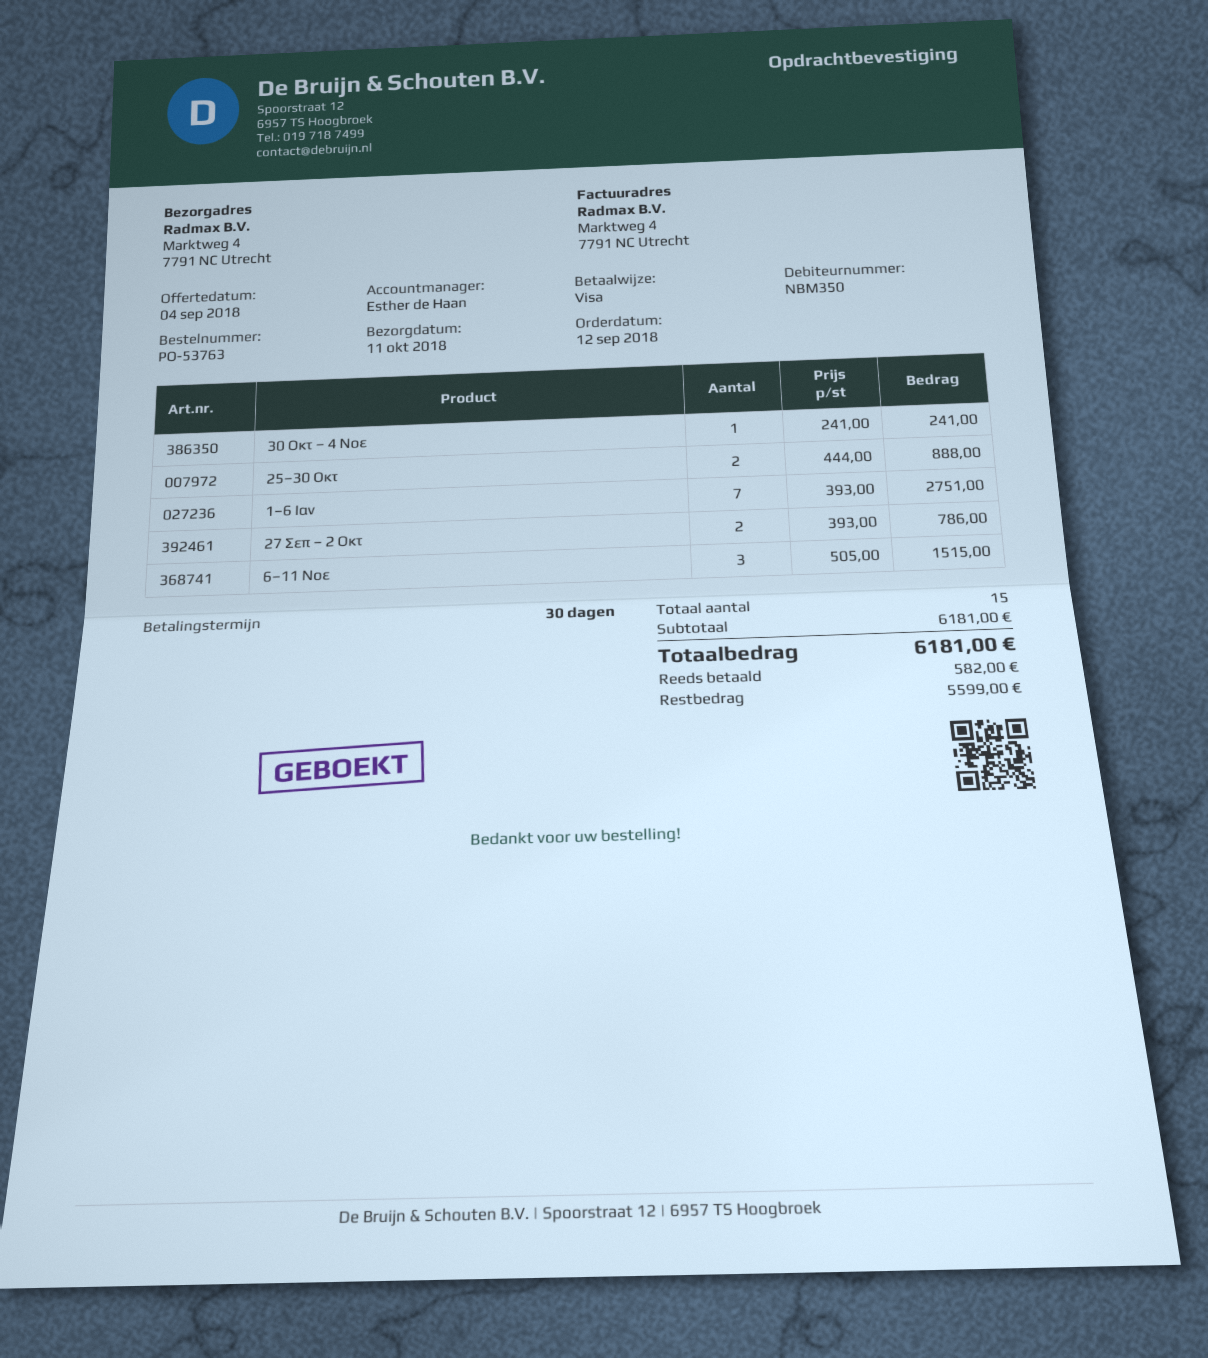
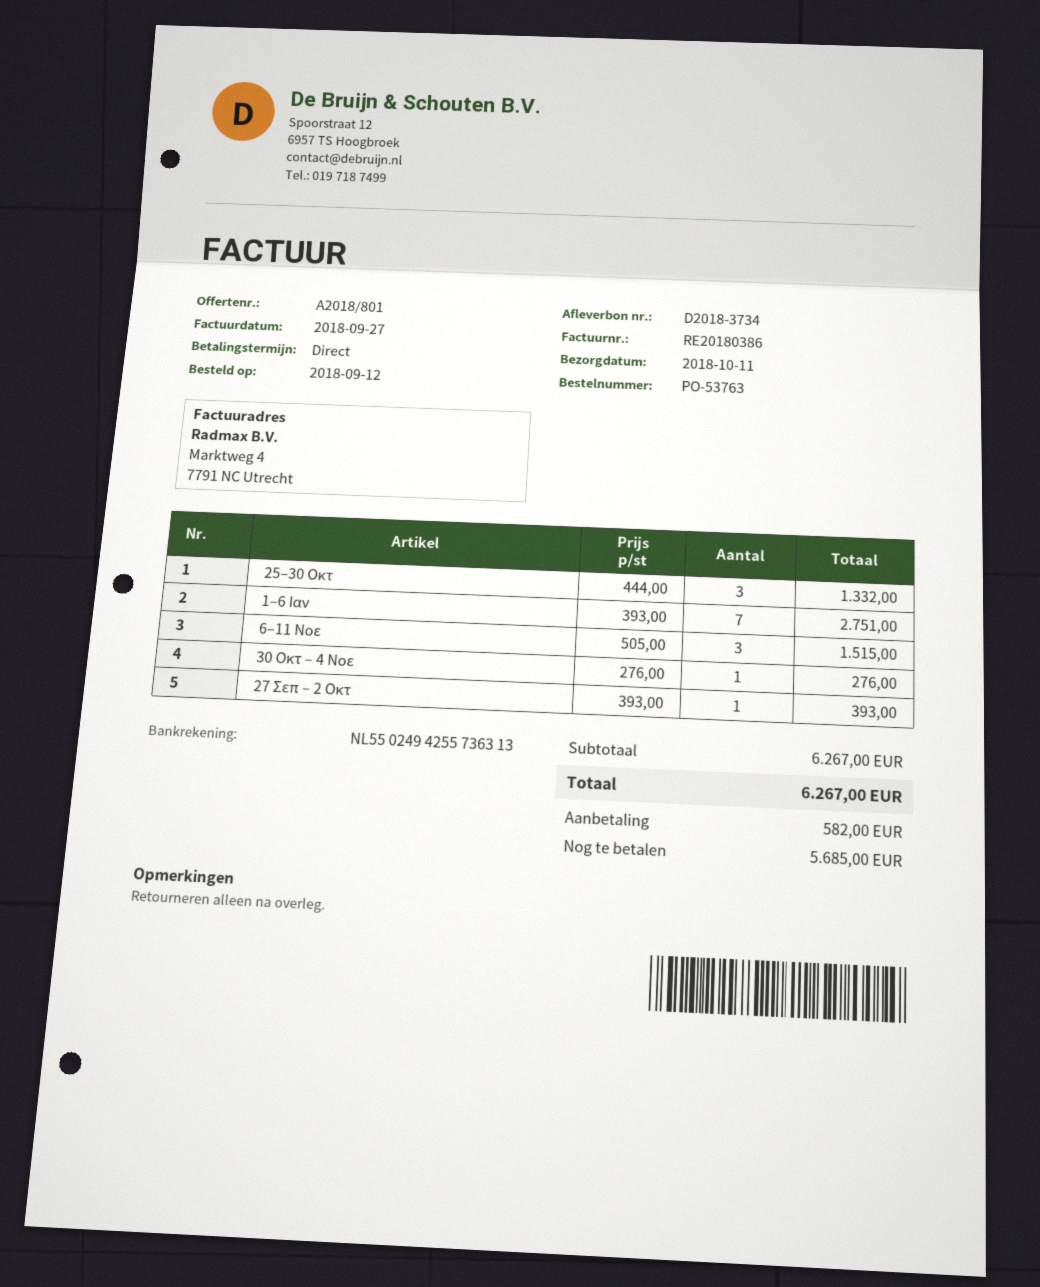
payment terms: 30 days -> on receipt
30 Οκτ – 4 Νοε: 1 x 241.00 = 241.00 -> 1 x 276.00 = 276.00
25–30 Οκτ: 2 x 444.00 = 888.00 -> 3 x 444.00 = 1332.00
27 Σεπ – 2 Οκτ: 2 x 393.00 = 786.00 -> 1 x 393.00 = 393.00
subtotal: 6181.00 -> 6267.00
total: 6181.00 -> 6267.00
balance: 5599.00 -> 5685.00

